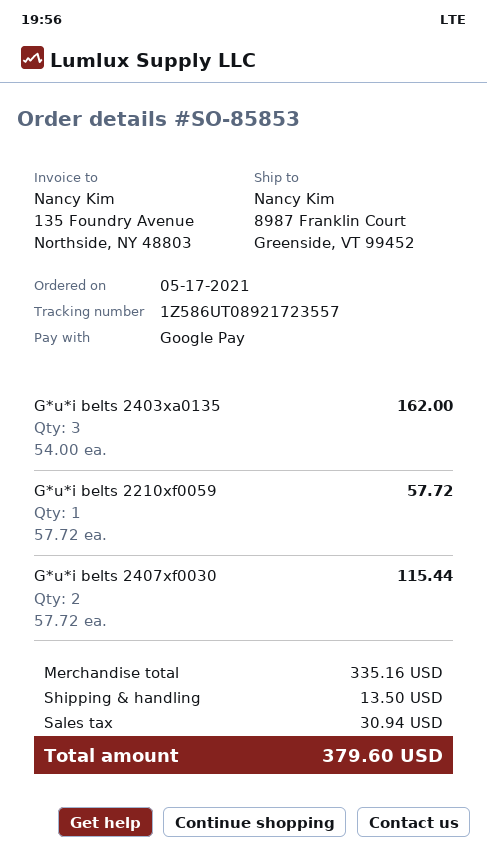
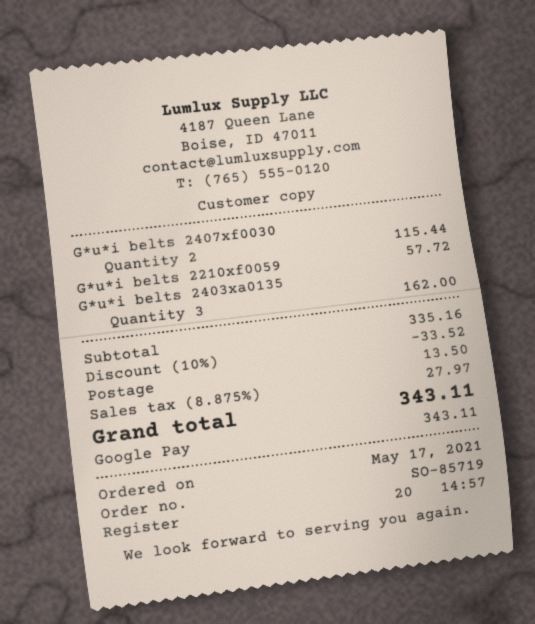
order number: SO-85853 -> SO-85719
discount: none -> 10% = 33.52
tax: 30.94 -> 27.97
total: 379.60 -> 343.11

